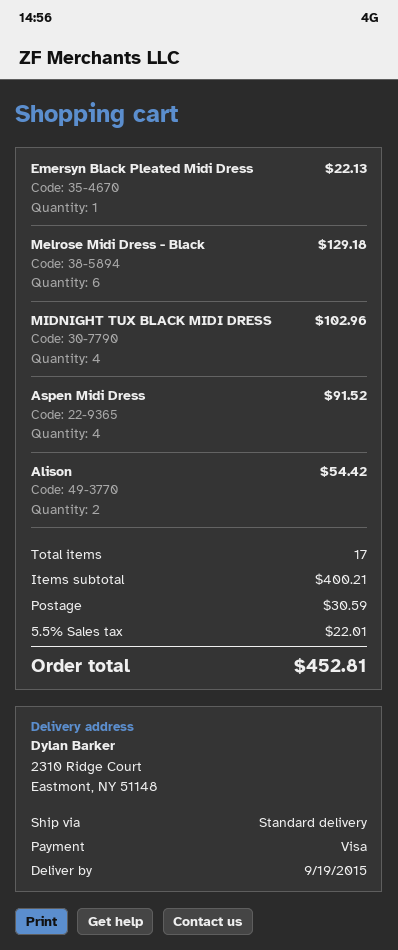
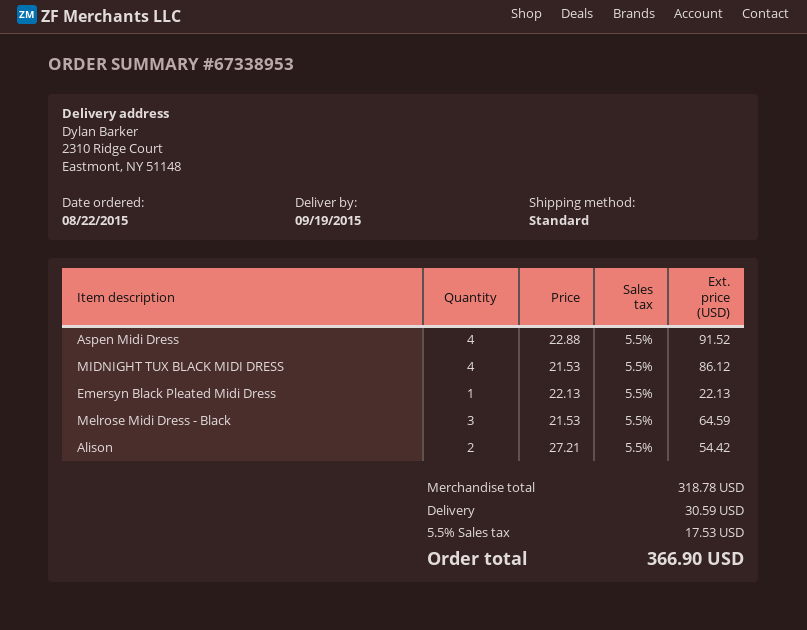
Melrose Midi Dress - Black: 6 for 129.18 -> 3 for 64.59
MIDNIGHT TUX BLACK MIDI DRESS: 4 for 102.96 -> 4 for 86.12
subtotal: 400.21 -> 318.78
tax: 5.5% = 22.01 -> 5.5% = 17.53
total: 452.81 -> 366.90

